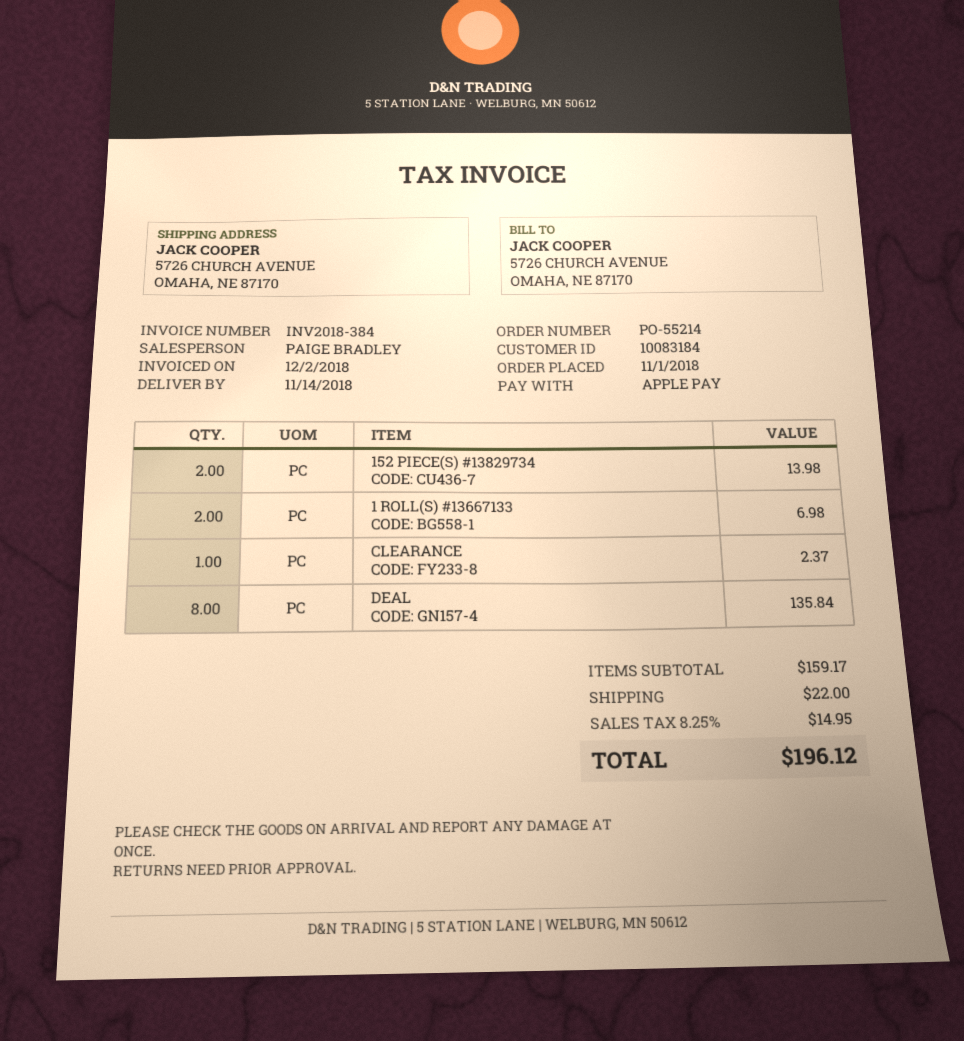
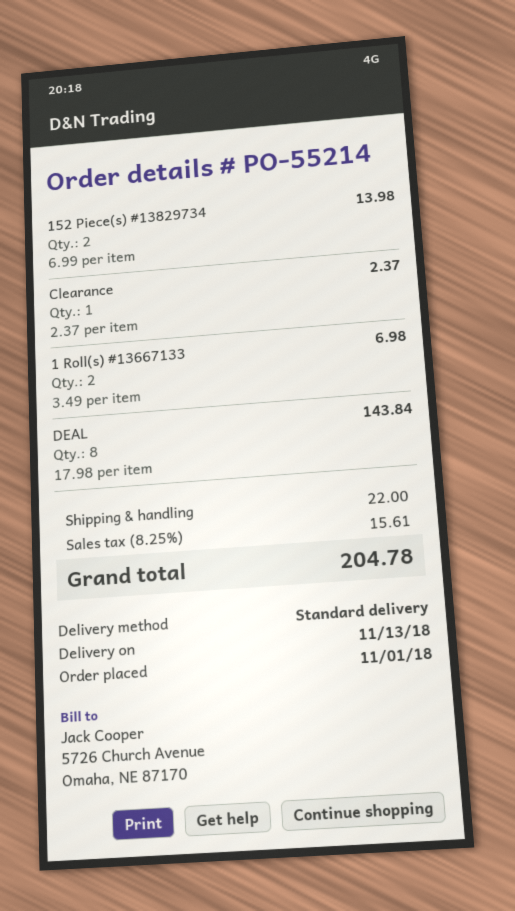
delivery date: 2018-11-14 -> 2018-11-13
DEAL: 8 for 135.84 -> 8 for 143.84
tax: 8.25% = 14.95 -> 8.25% = 15.61
total: 196.12 -> 204.78

